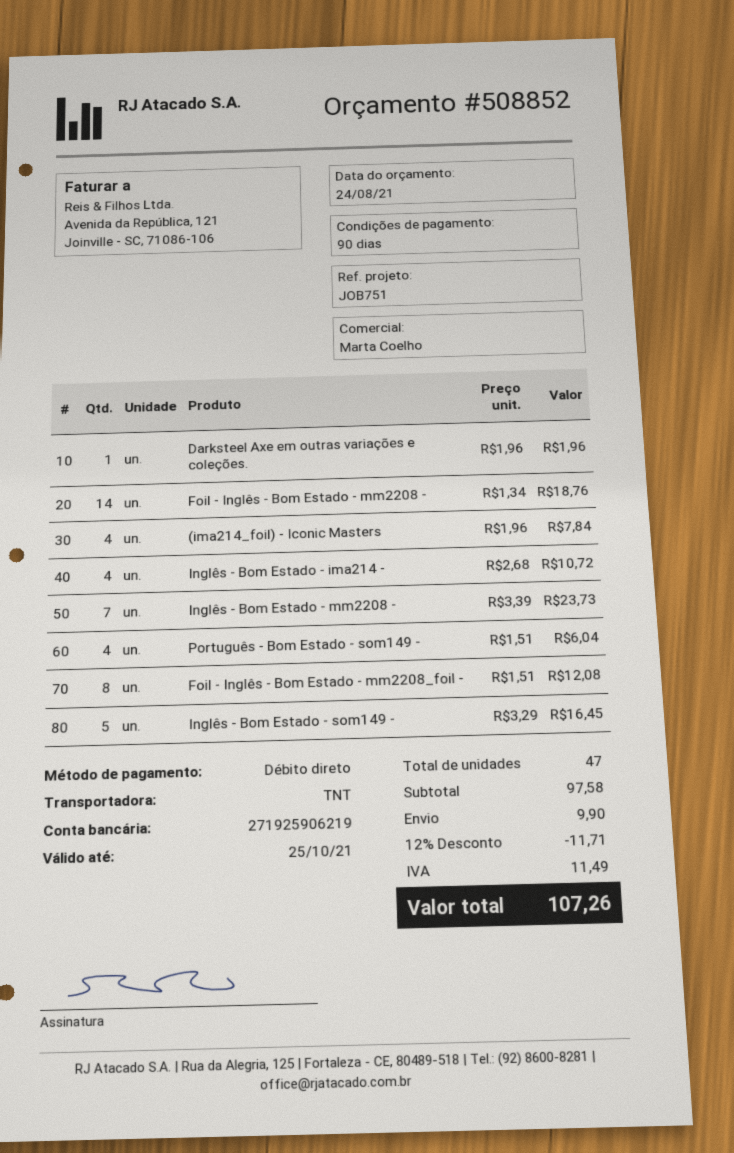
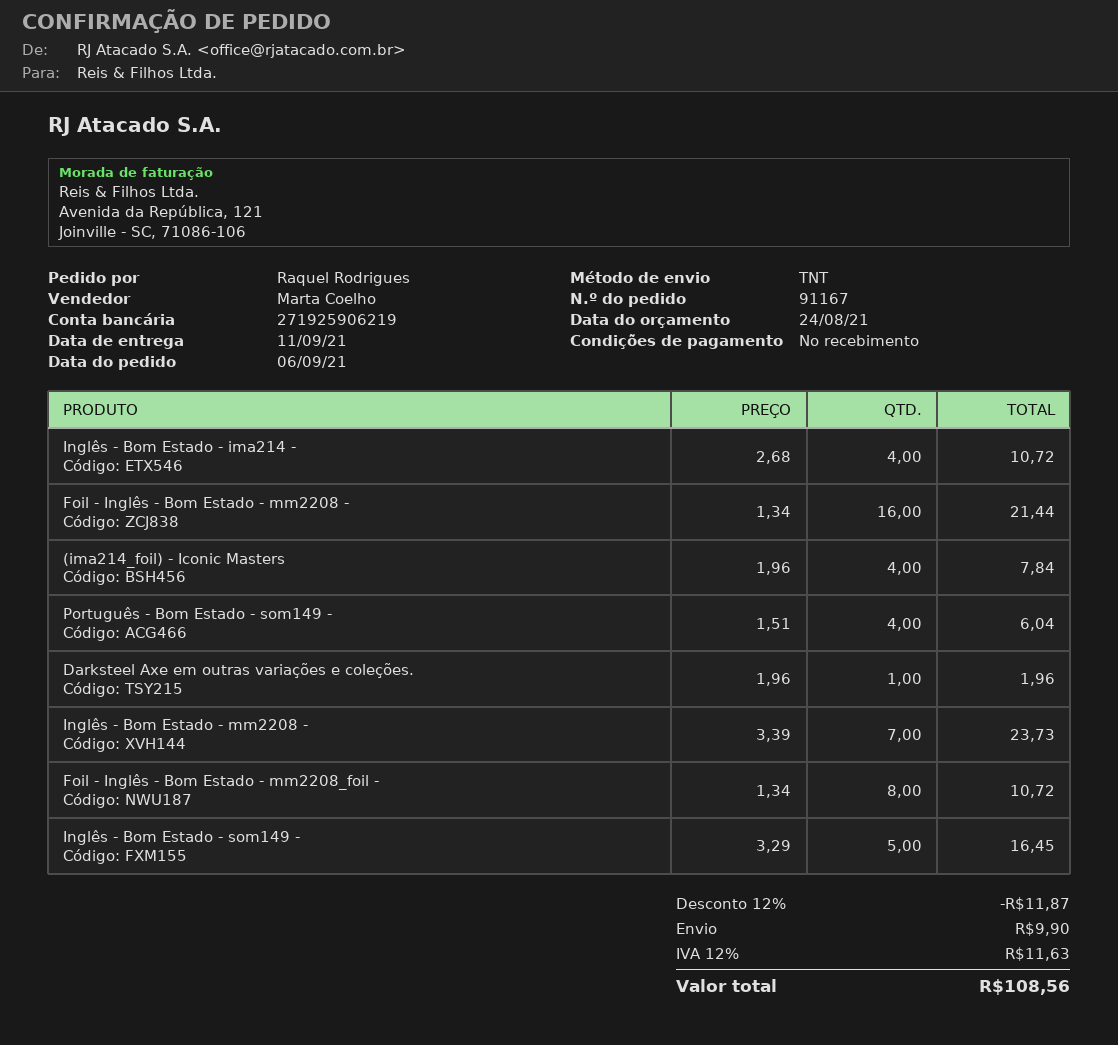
payment terms: 90 days -> on receipt
Foil - Inglês - Bom Estado - mm2208 -: 14 x 1.34 = 18.76 -> 16 x 1.34 = 21.44
Foil - Inglês - Bom Estado - mm2208_foil -: 8 x 1.51 = 12.08 -> 8 x 1.34 = 10.72
discount: 12% = 11.71 -> 12% = 11.87
tax: 11.49 -> 11.63
total: 107.26 -> 108.56

